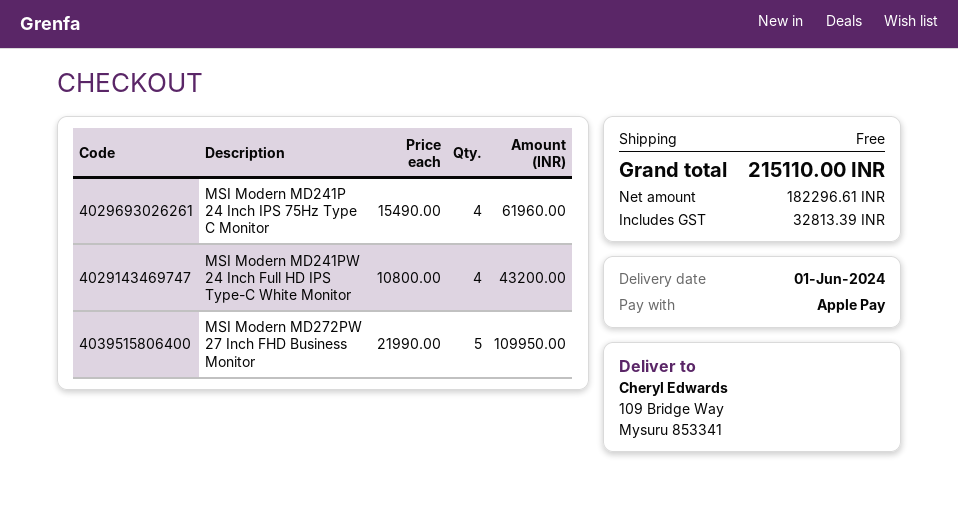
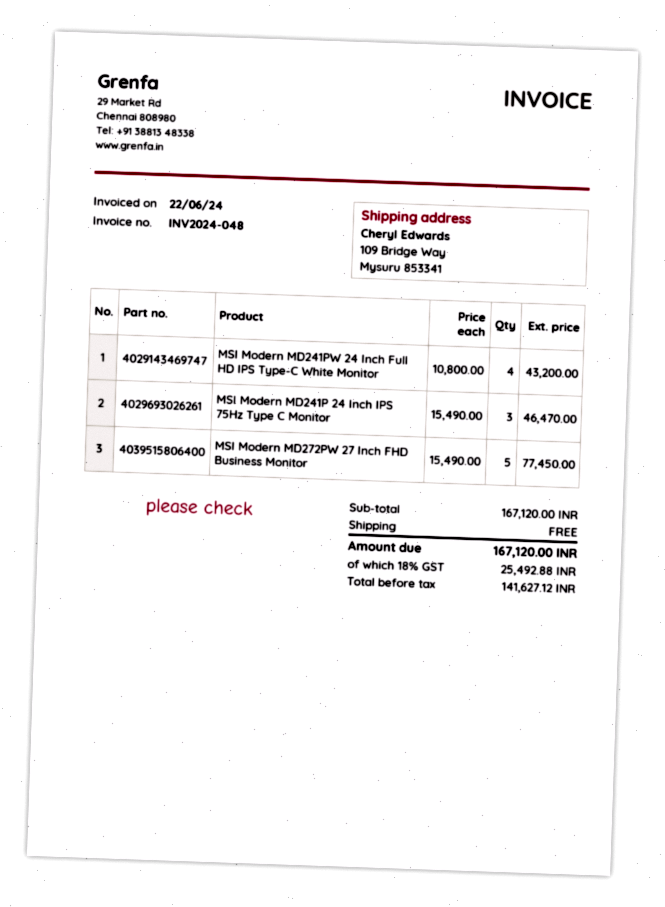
MSI Modern MD241P 24 Inch IPS 75Hz Type C Monitor: 4 x 15490.00 = 61960.00 -> 3 x 15490.00 = 46470.00
MSI Modern MD272PW 27 Inch FHD Business Monitor: 5 x 21990.00 = 109950.00 -> 5 x 15490.00 = 77450.00
net: 182296.61 -> 141627.12
tax: 32813.39 -> 25492.88
total: 215110.00 -> 167120.00

